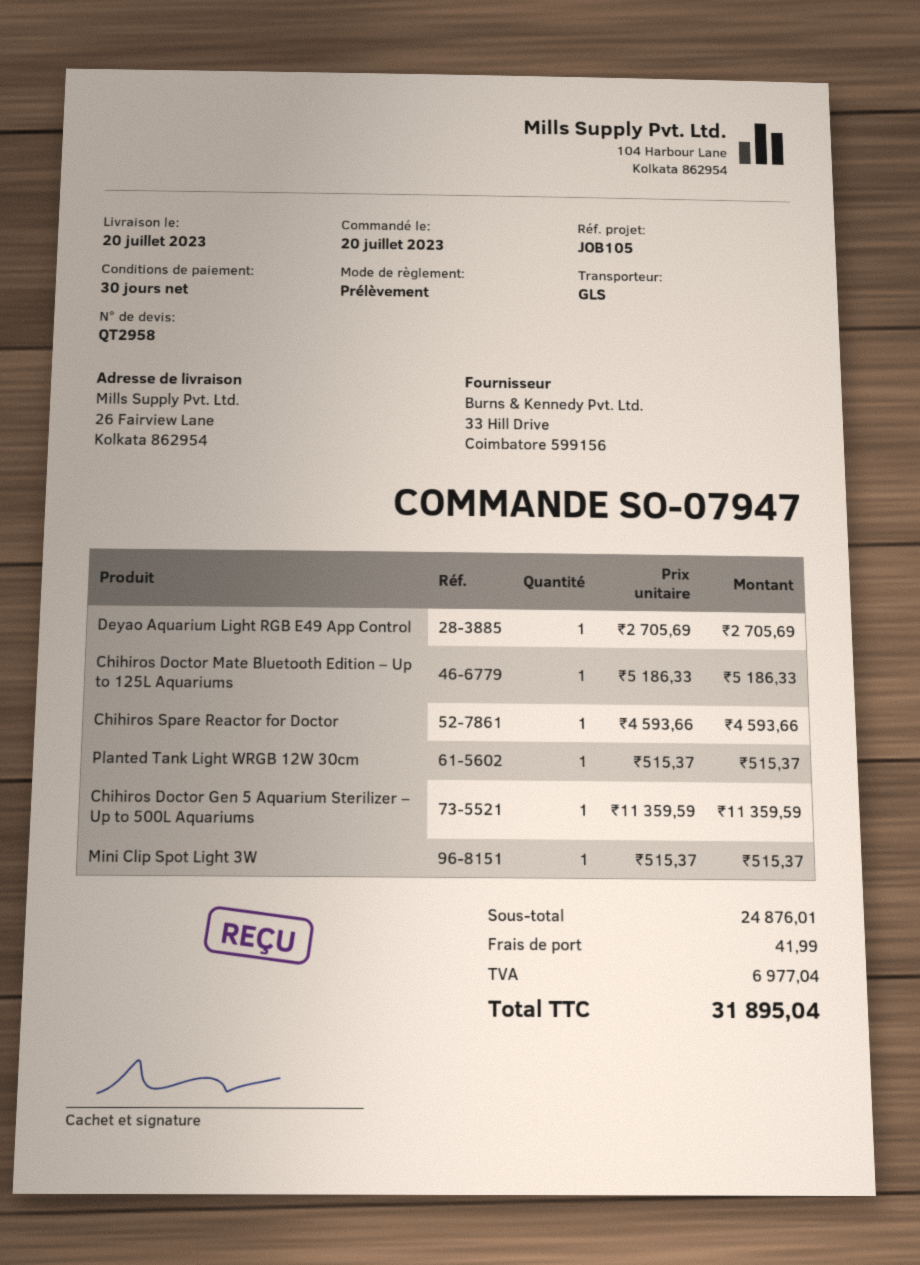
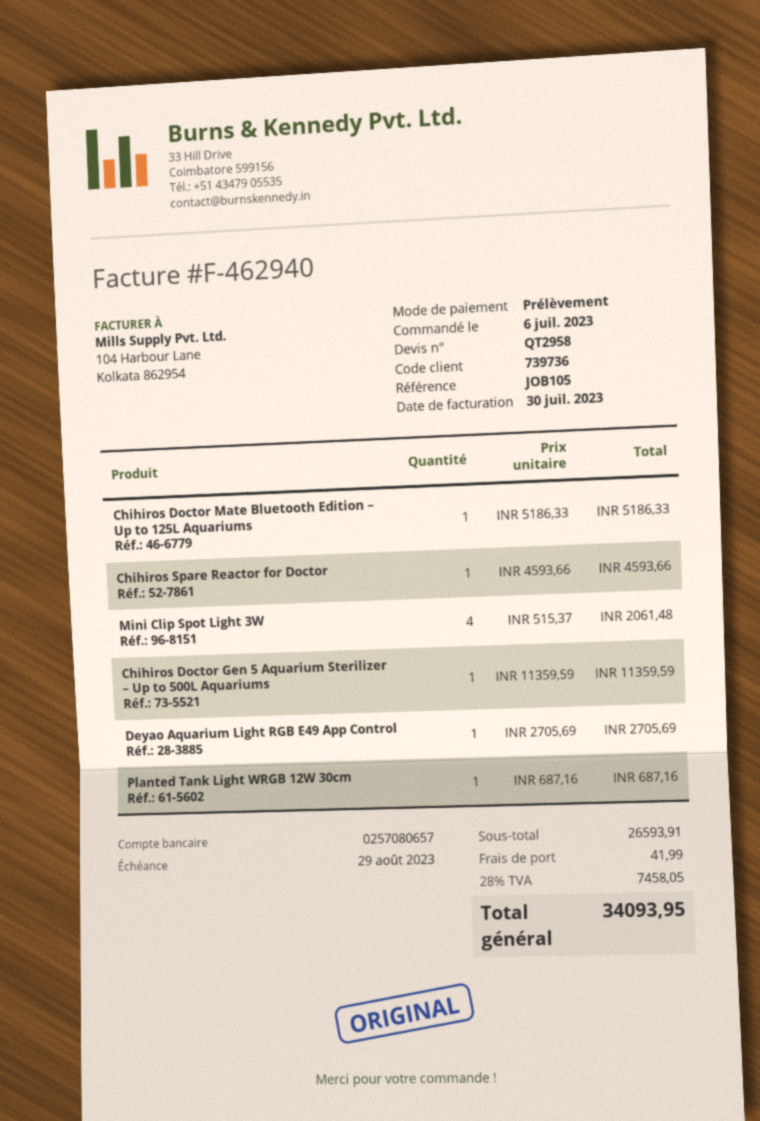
order date: 2023-07-20 -> 2023-07-06
Planted Tank Light WRGB 12W 30cm: 1 x 515.37 = 515.37 -> 1 x 687.16 = 687.16
Mini Clip Spot Light 3W: 1 x 515.37 = 515.37 -> 4 x 515.37 = 2061.48
subtotal: 24876.01 -> 26593.91
tax: 6977.04 -> 7458.05
total: 31895.04 -> 34093.95

